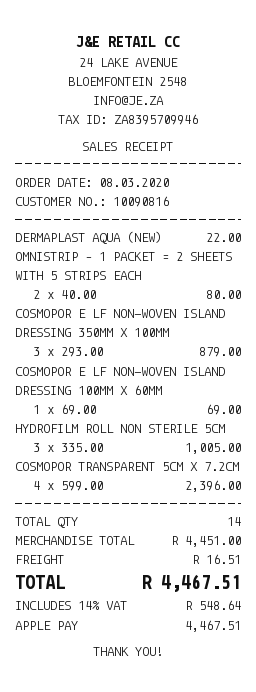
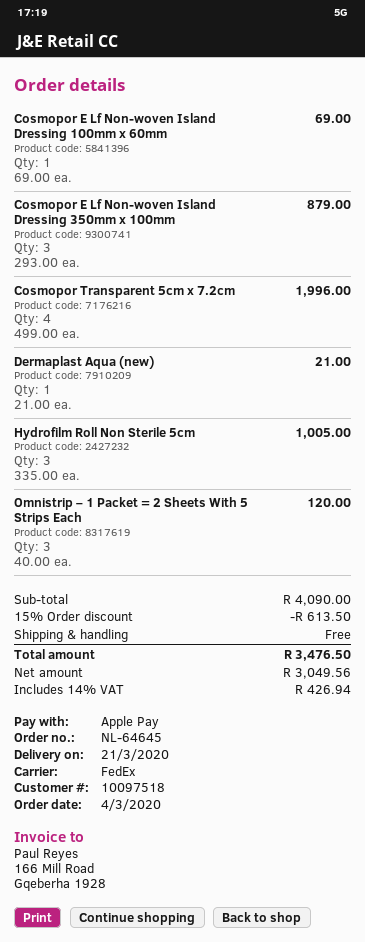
order date: 2020-03-08 -> 2020-03-04
customer number: 10090816 -> 10097518
DERMAPLAST AQUA (NEW): 1 x 22.00 = 22.00 -> 1 x 21.00 = 21.00
OMNISTRIP – 1 PACKET = 2 SHEETS WITH 5 STRIPS EACH: 2 x 40.00 = 80.00 -> 3 x 40.00 = 120.00
COSMOPOR TRANSPARENT 5CM X 7.2CM: 4 x 599.00 = 2396.00 -> 4 x 499.00 = 1996.00
subtotal: 4451.00 -> 4090.00
discount: none -> 15% = 613.50
shipping: 16.51 -> 0.00
tax: 14% = 548.64 -> 14% = 426.94
total: 4467.51 -> 3476.50

